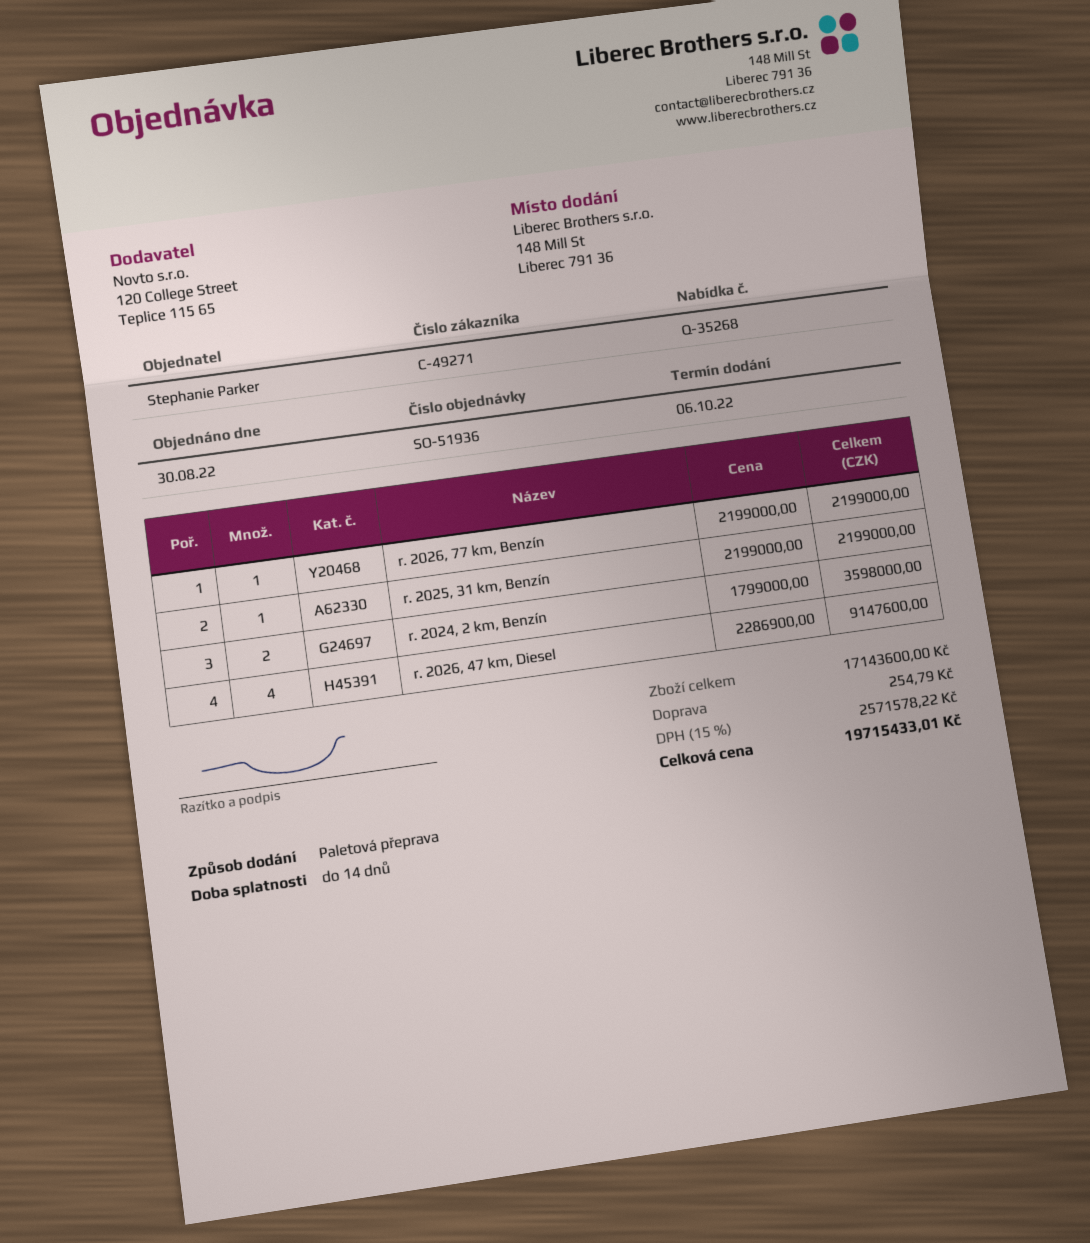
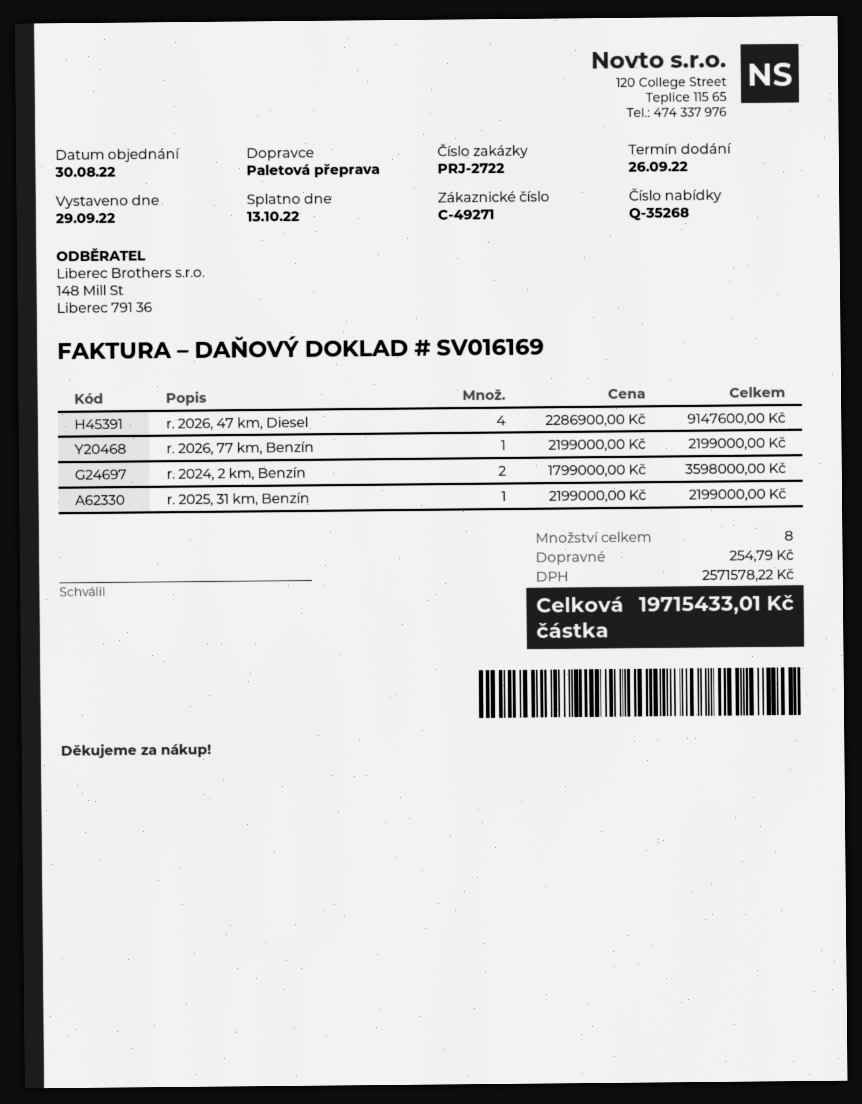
delivery date: 2022-10-06 -> 2022-09-26

